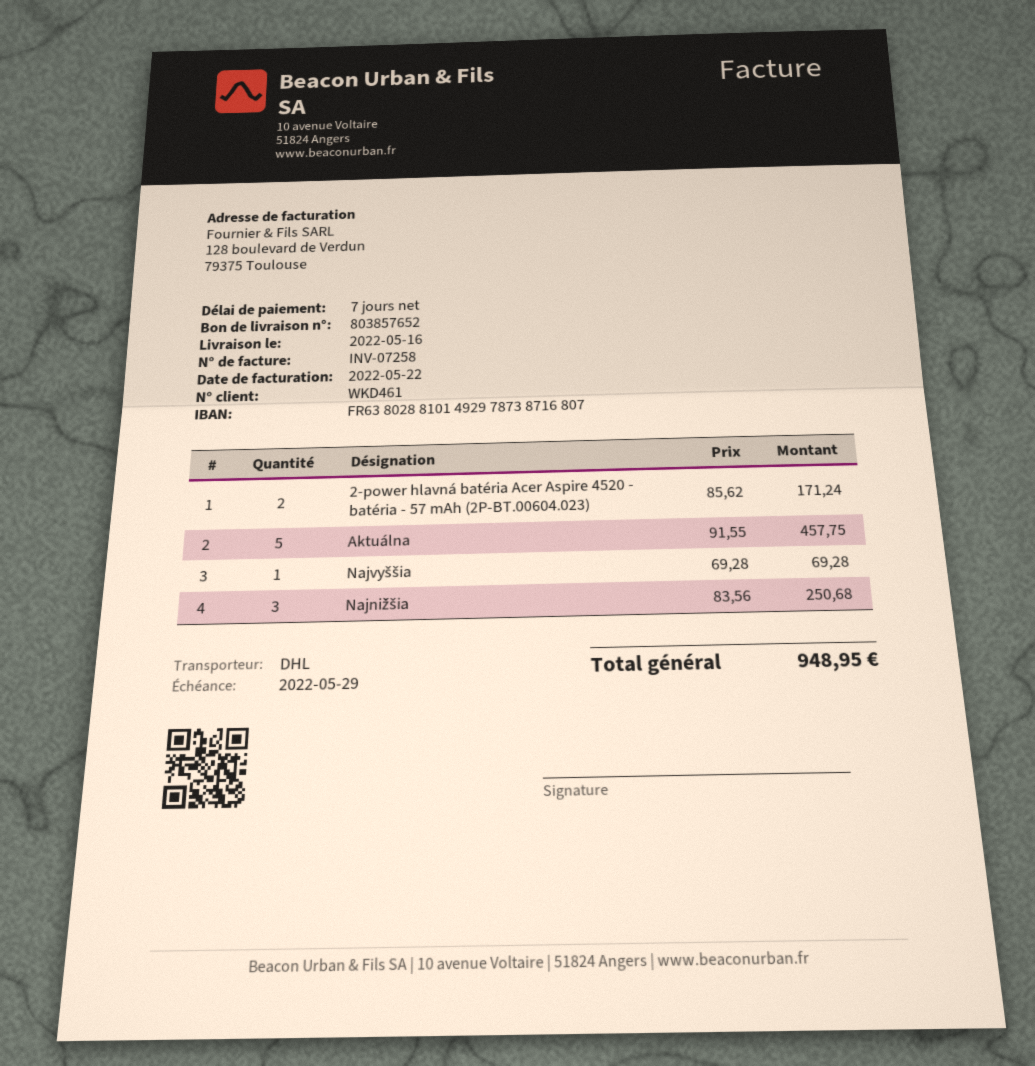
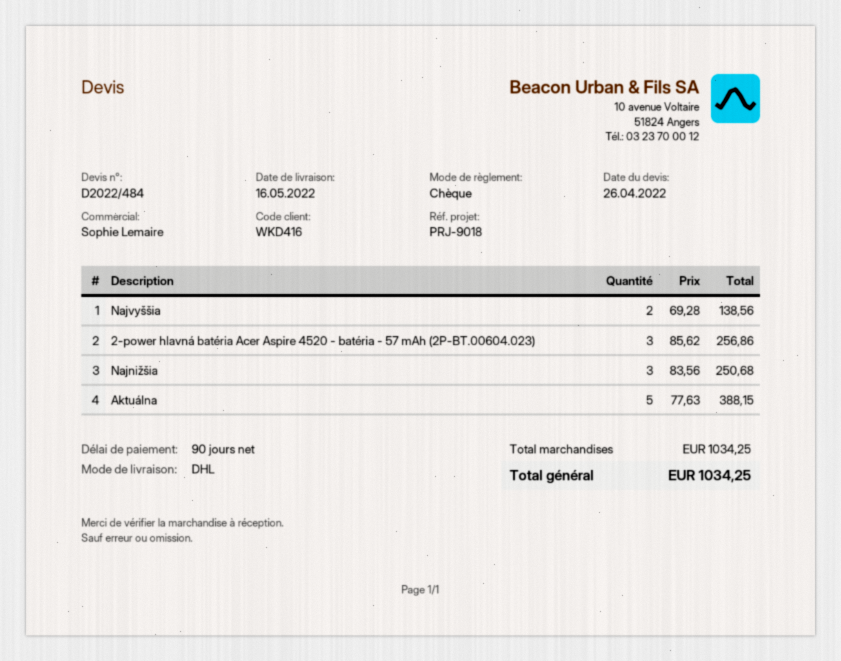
payment terms: 7 days -> 90 days
customer number: WKD461 -> WKD416
2-power hlavná batéria Acer Aspire 4520 - batéria - 57 mAh (2P-BT.00604.023): 2 x 85.62 = 171.24 -> 3 x 85.62 = 256.86
Aktuálna: 5 x 91.55 = 457.75 -> 5 x 77.63 = 388.15
Najvyššia: 1 x 69.28 = 69.28 -> 2 x 69.28 = 138.56
total: 948.95 -> 1034.25

